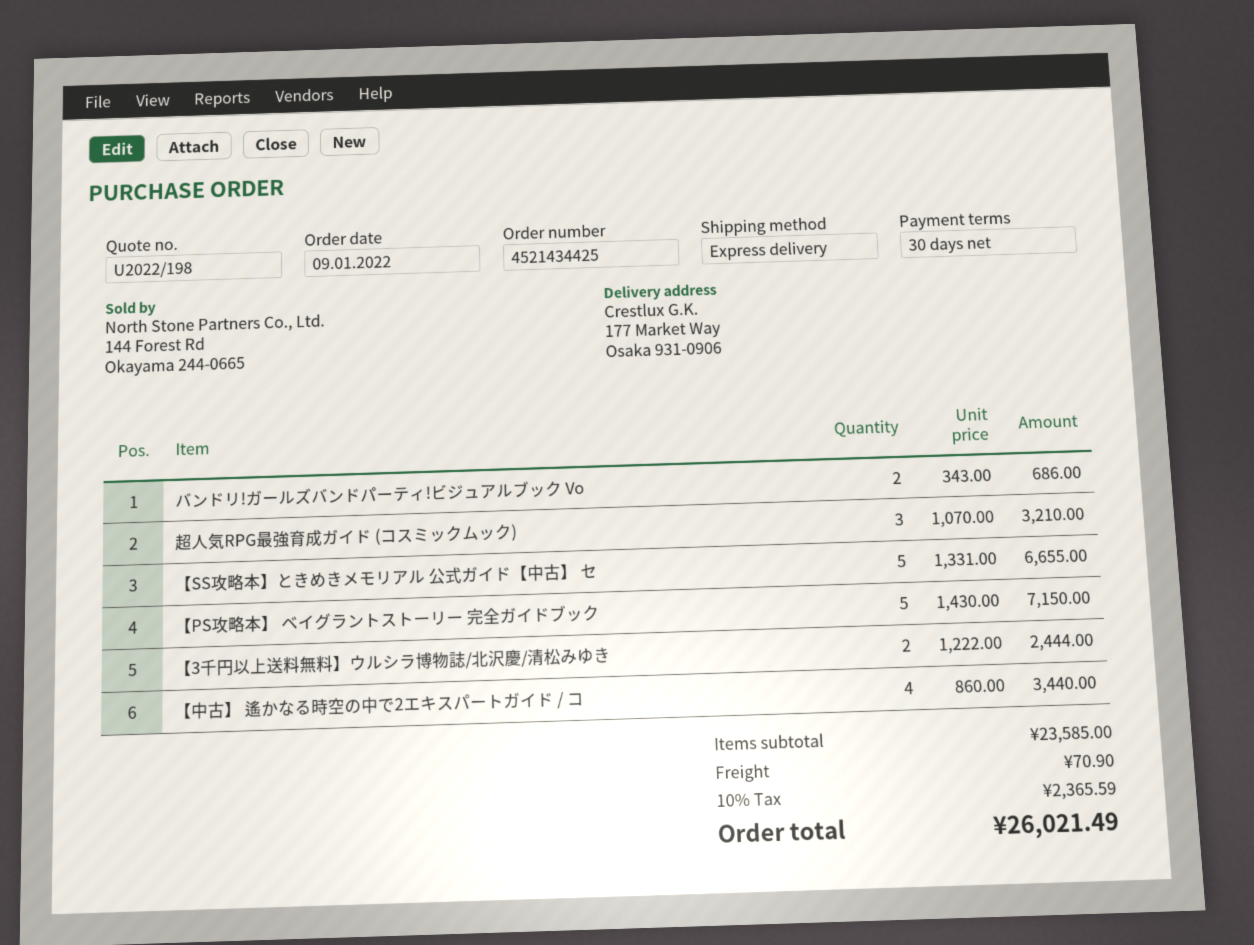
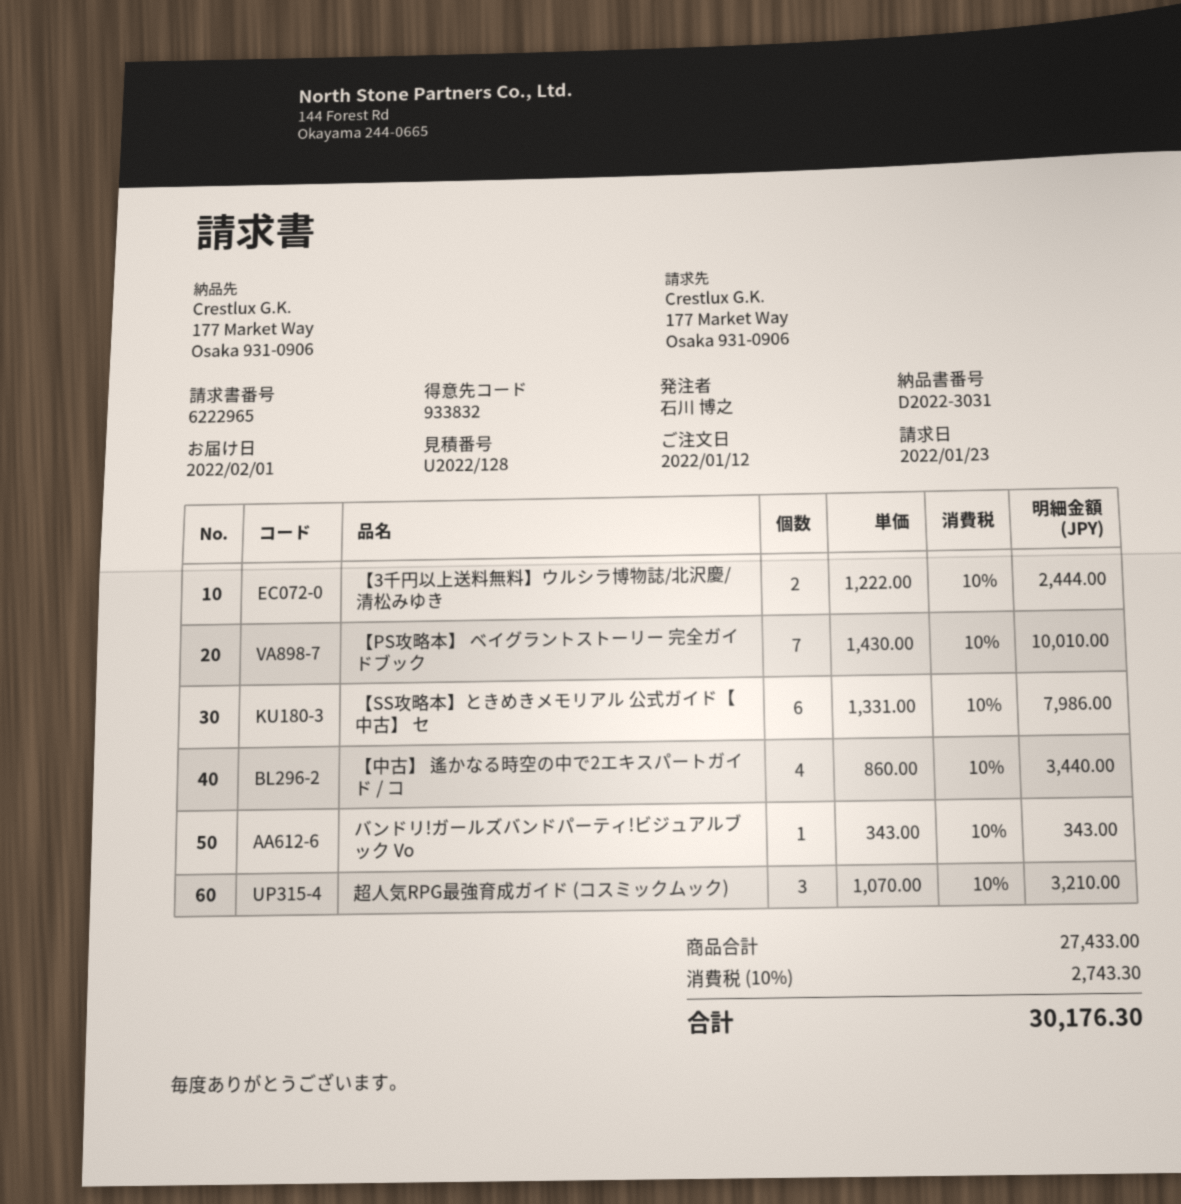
quote number: U2022/198 -> U2022/128
order date: 2022-01-09 -> 2022-01-12
バンドリ!ガールズバンドパーティ!ビジュアルブック Vo: 2 x 343.00 = 686.00 -> 1 x 343.00 = 343.00
【SS攻略本】ときめきメモリアル 公式ガイド【中古】 セ: 5 x 1331.00 = 6655.00 -> 6 x 1331.00 = 7986.00
【PS攻略本】 ベイグラントストーリー 完全ガイドブック: 5 x 1430.00 = 7150.00 -> 7 x 1430.00 = 10010.00
subtotal: 23585.00 -> 27433.00
shipping: 70.90 -> none
tax: 10% = 2365.59 -> 10% = 2743.30
total: 26021.49 -> 30176.30

